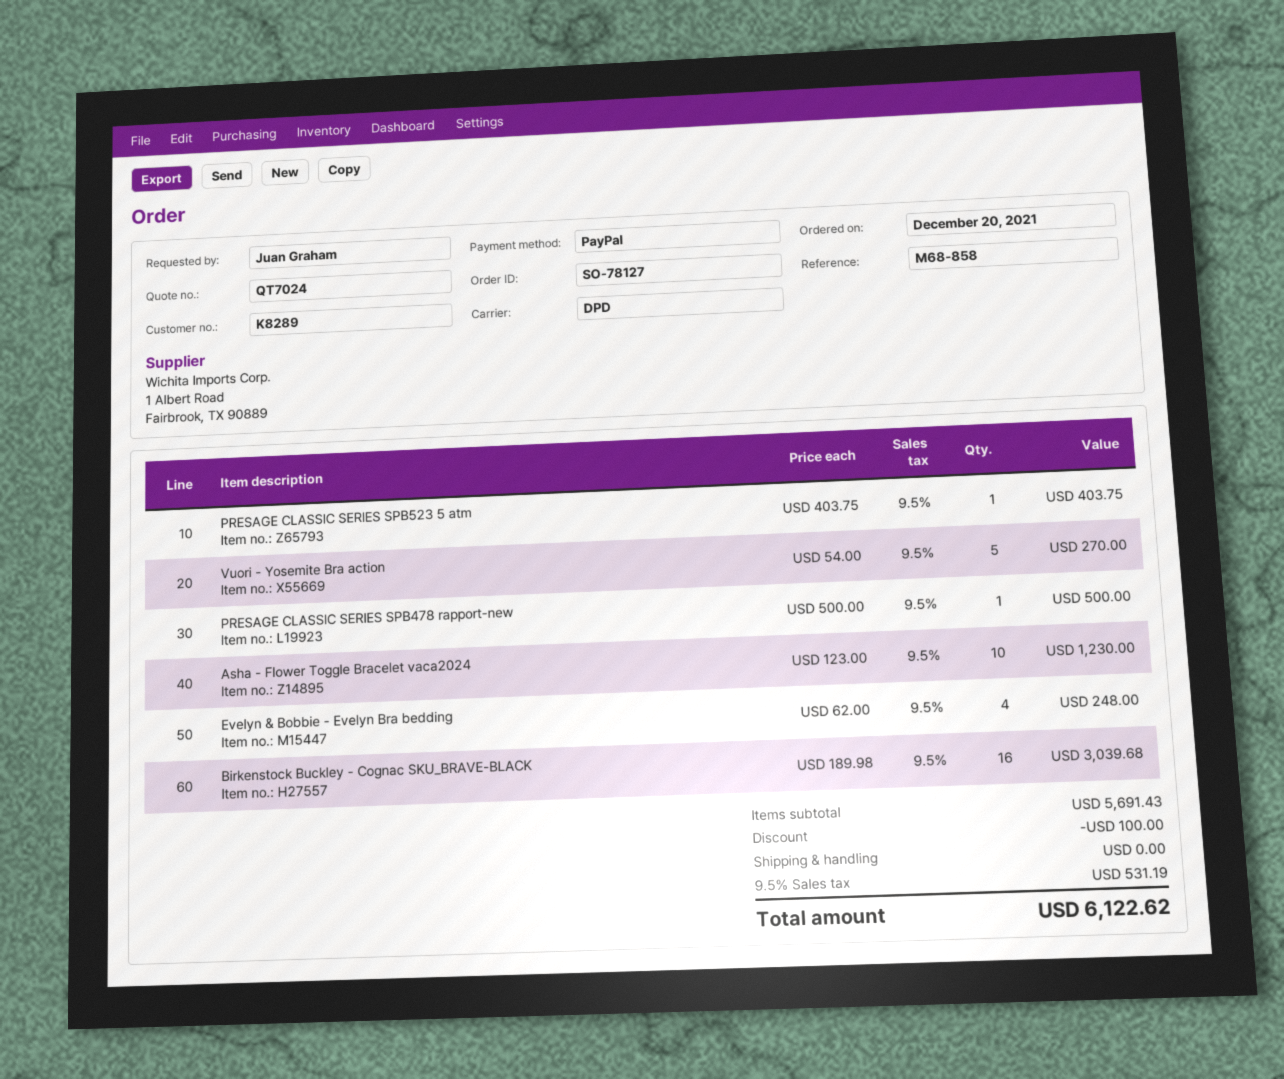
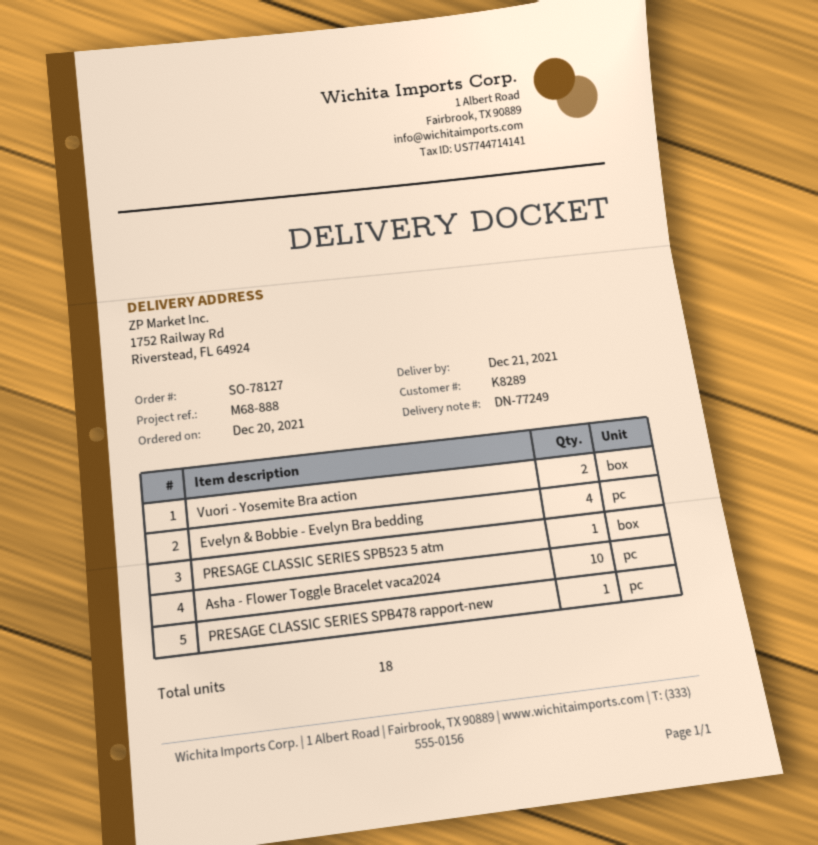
reference: M68-858 -> M68-888
Vuori - Yosemite Bra action: 5 -> 2
Birkenstock Buckley - Cognac SKU_BRAVE-BLACK: 16 -> none

